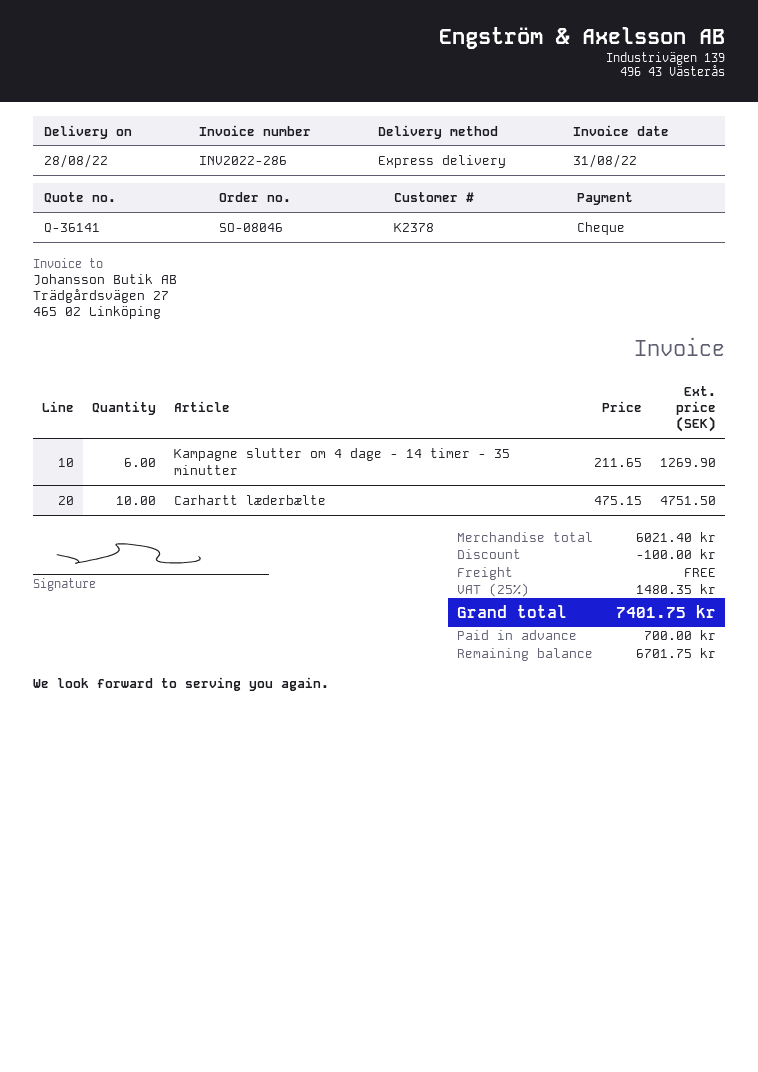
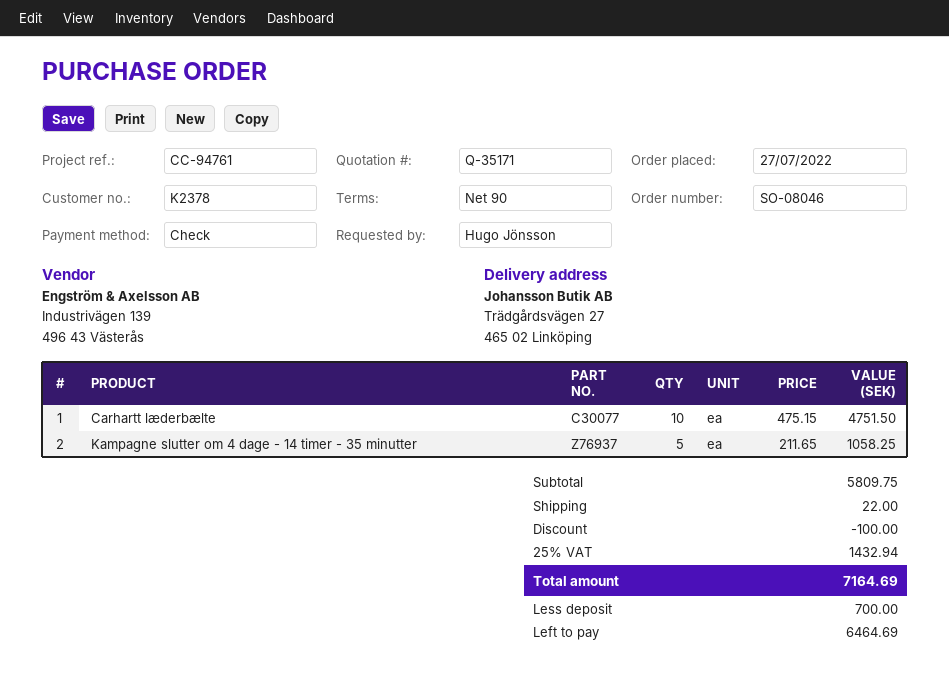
quote number: Q-36141 -> Q-35171
Kampagne slutter om 4 dage - 14 timer - 35 minutter: 6 x 211.65 = 1269.90 -> 5 x 211.65 = 1058.25
subtotal: 6021.40 -> 5809.75
shipping: 0.00 -> 22.00
tax: 25% = 1480.35 -> 25% = 1432.94
total: 7401.75 -> 7164.69
balance: 6701.75 -> 6464.69

